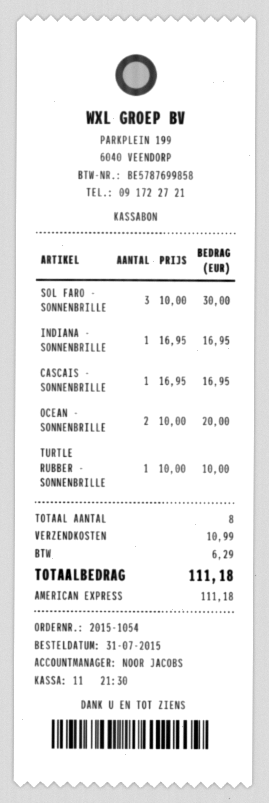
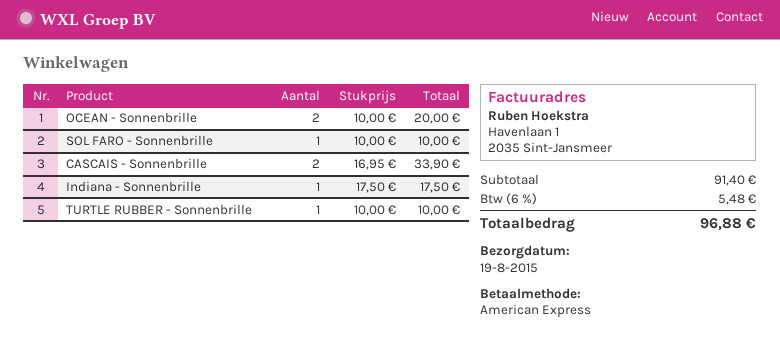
SOL FARO - SONNENBRILLE: 3 x 10.00 = 30.00 -> 1 x 10.00 = 10.00
INDIANA - SONNENBRILLE: 1 x 16.95 = 16.95 -> 1 x 17.50 = 17.50
CASCAIS - SONNENBRILLE: 1 x 16.95 = 16.95 -> 2 x 16.95 = 33.90
shipping: 10.99 -> none
tax: 6.29 -> 5.48
total: 111.18 -> 96.88

